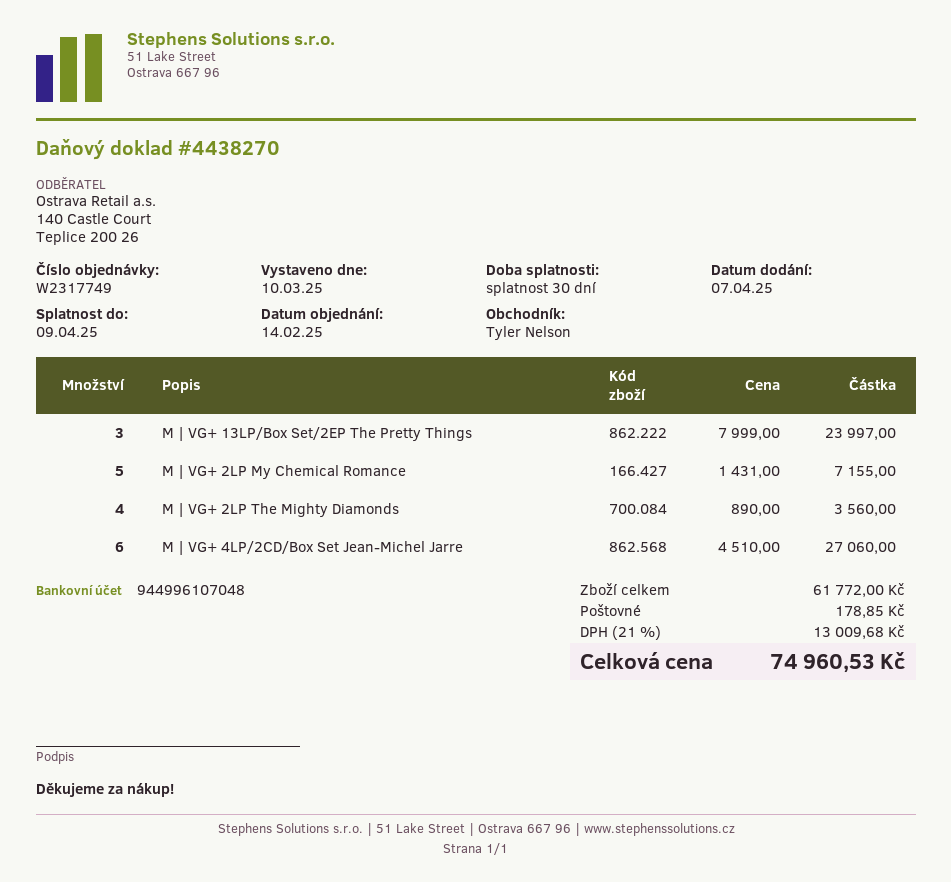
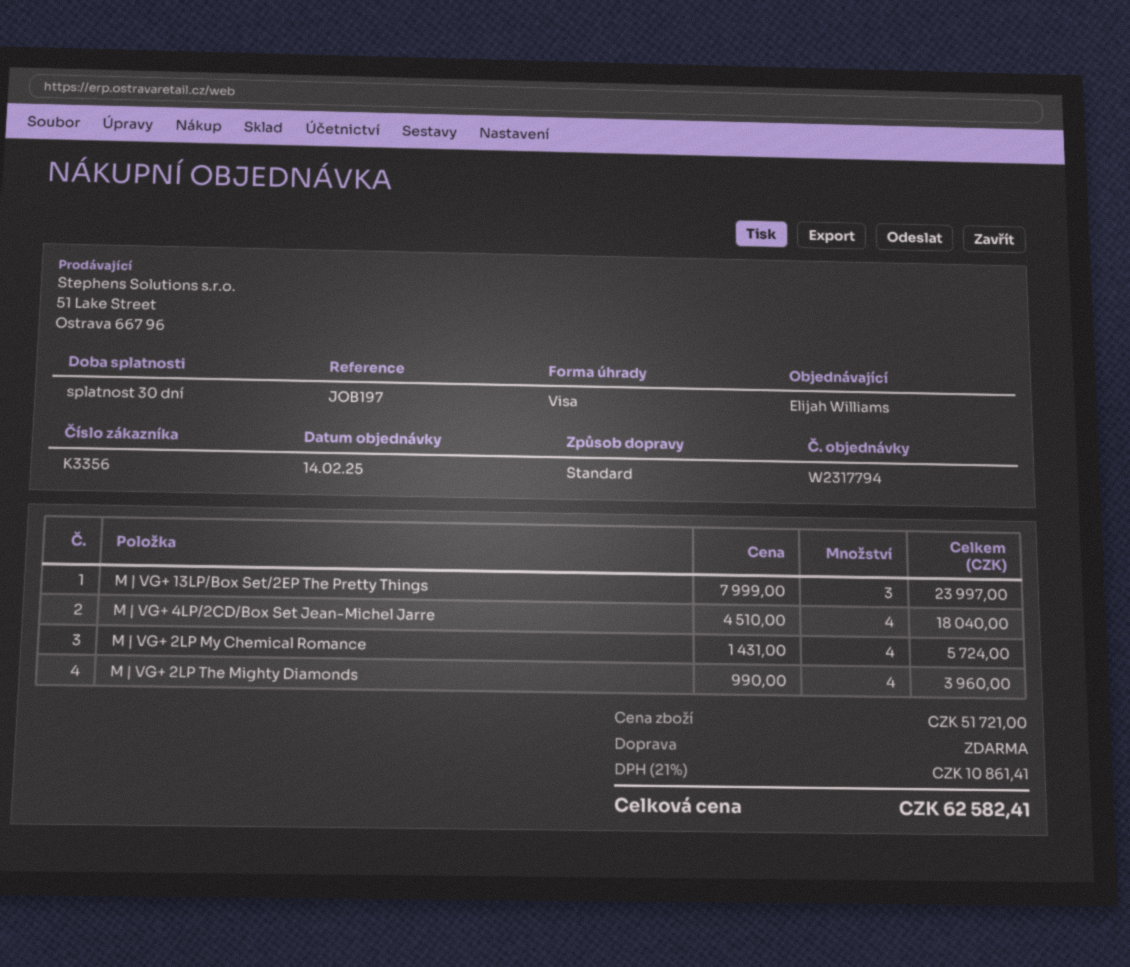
order number: W2317749 -> W2317794
M | VG+ 2LP My Chemical Romance: 5 x 1431.00 = 7155.00 -> 4 x 1431.00 = 5724.00
M | VG+ 2LP The Mighty Diamonds: 4 x 890.00 = 3560.00 -> 4 x 990.00 = 3960.00
M | VG+ 4LP/2CD/Box Set Jean-Michel Jarre: 6 x 4510.00 = 27060.00 -> 4 x 4510.00 = 18040.00
subtotal: 61772.00 -> 51721.00
shipping: 178.85 -> 0.00
tax: 21% = 13009.68 -> 21% = 10861.41
total: 74960.53 -> 62582.41

